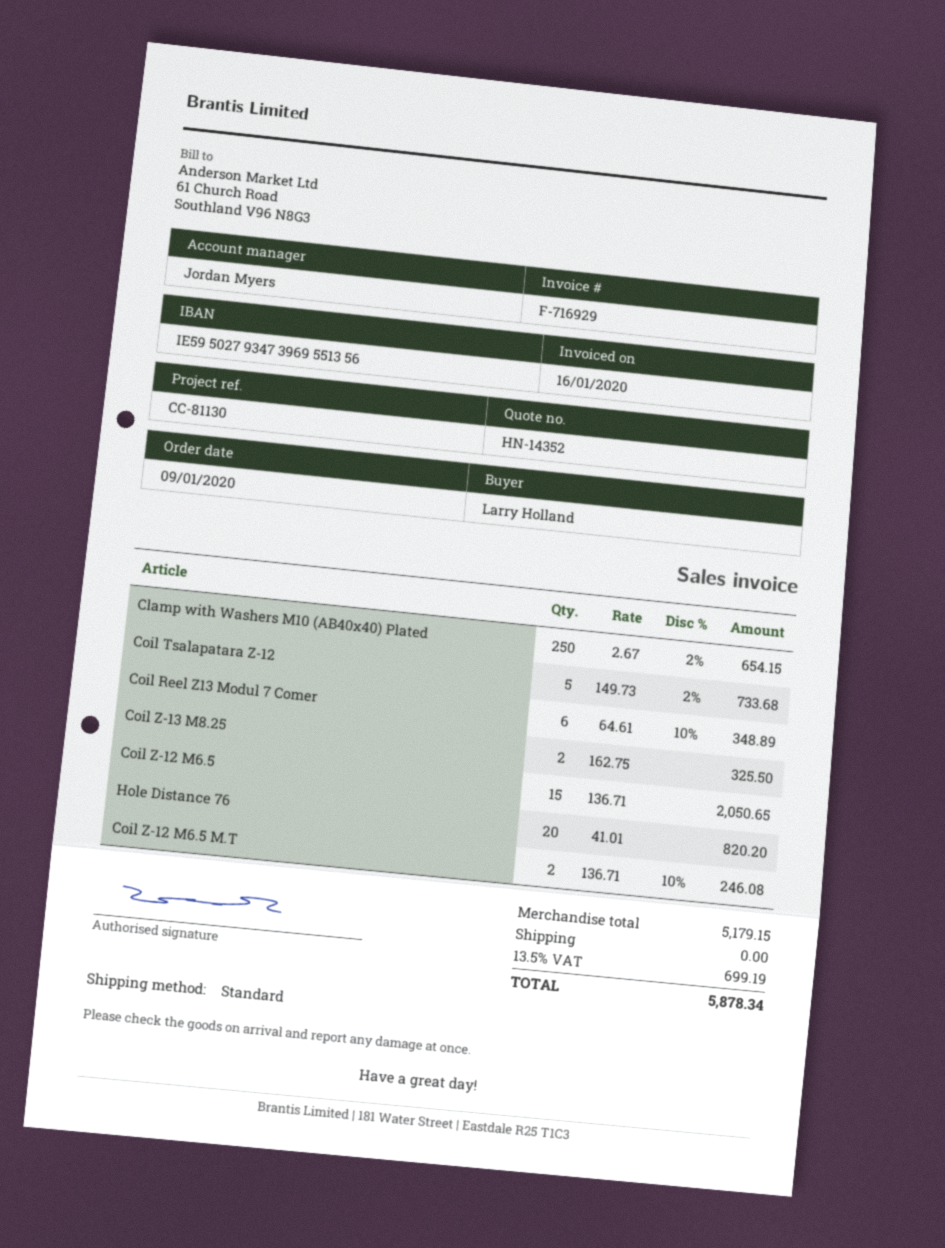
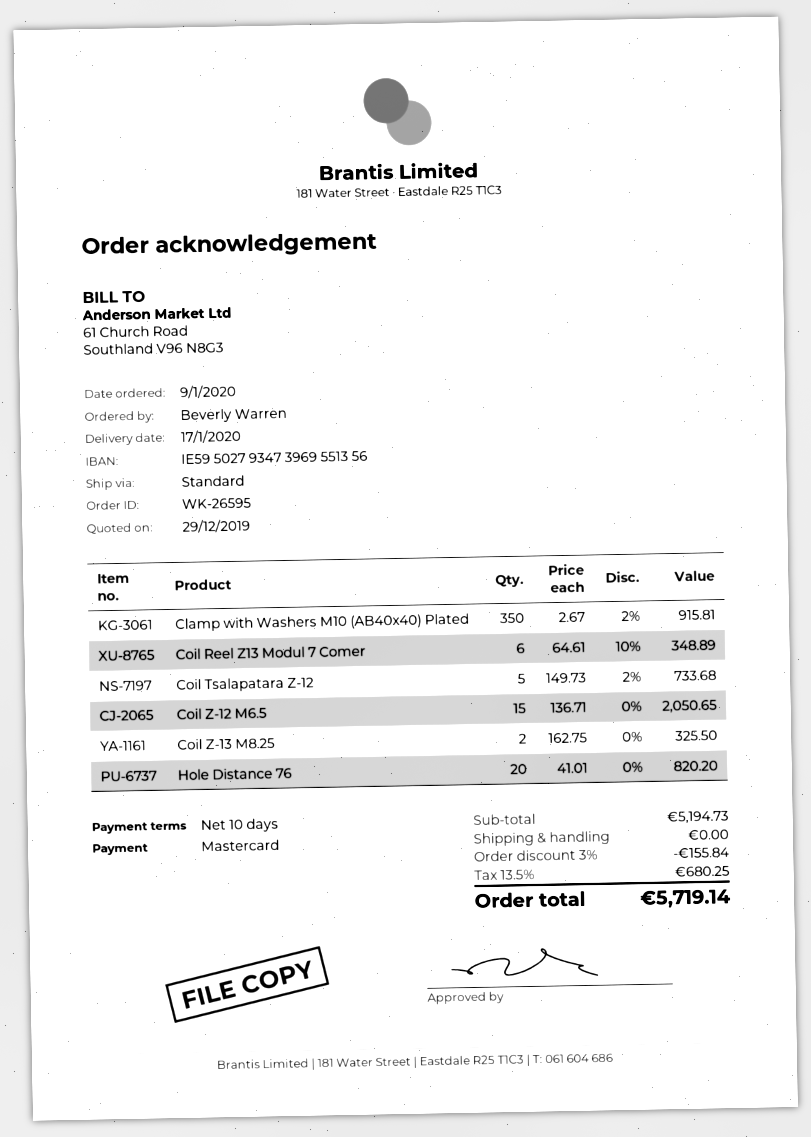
ordered by: Larry Holland -> Beverly Warren
Clamp with Washers M10 (AB40x40) Plated: 250 x 2.67 - 2% = 654.15 -> 350 x 2.67 - 2% = 915.81
Coil Z-12 M6.5 M.T: 2 x 136.71 - 10% = 246.08 -> none
subtotal: 5179.15 -> 5194.73
discount: none -> 3% = 155.84
tax: 13.5% = 699.19 -> 13.5% = 680.25
total: 5878.34 -> 5719.14

